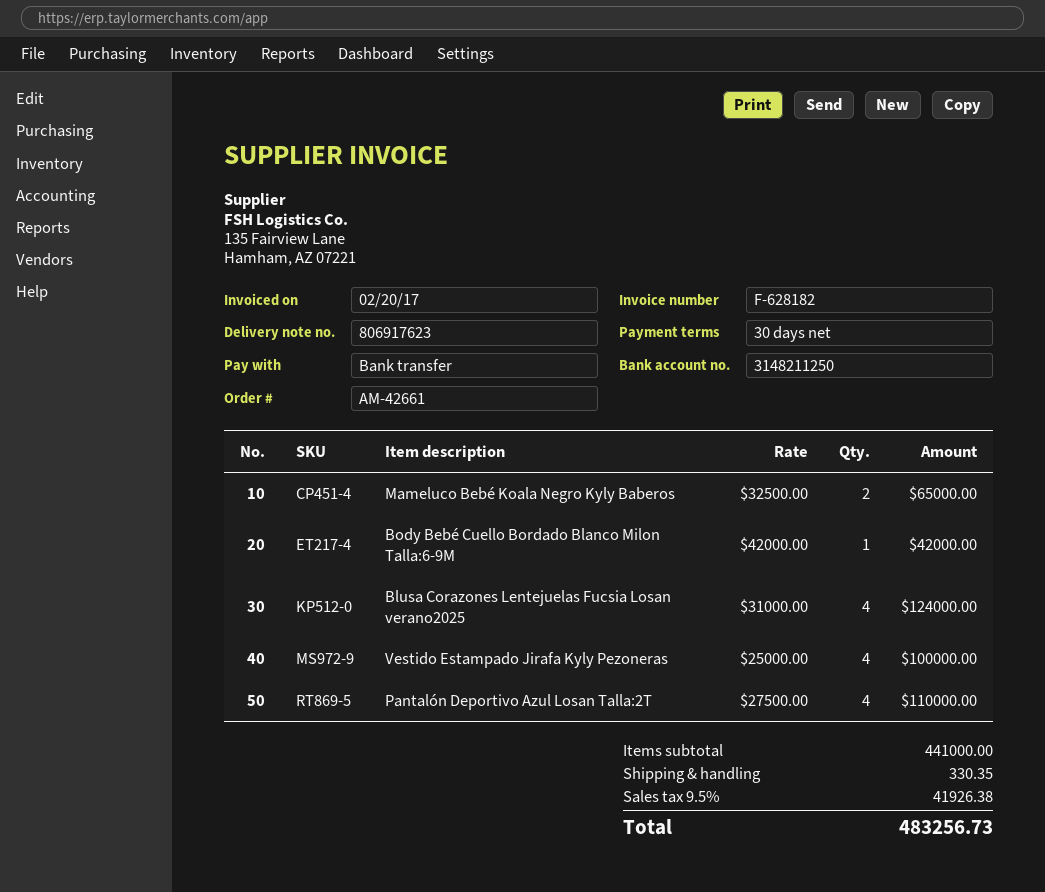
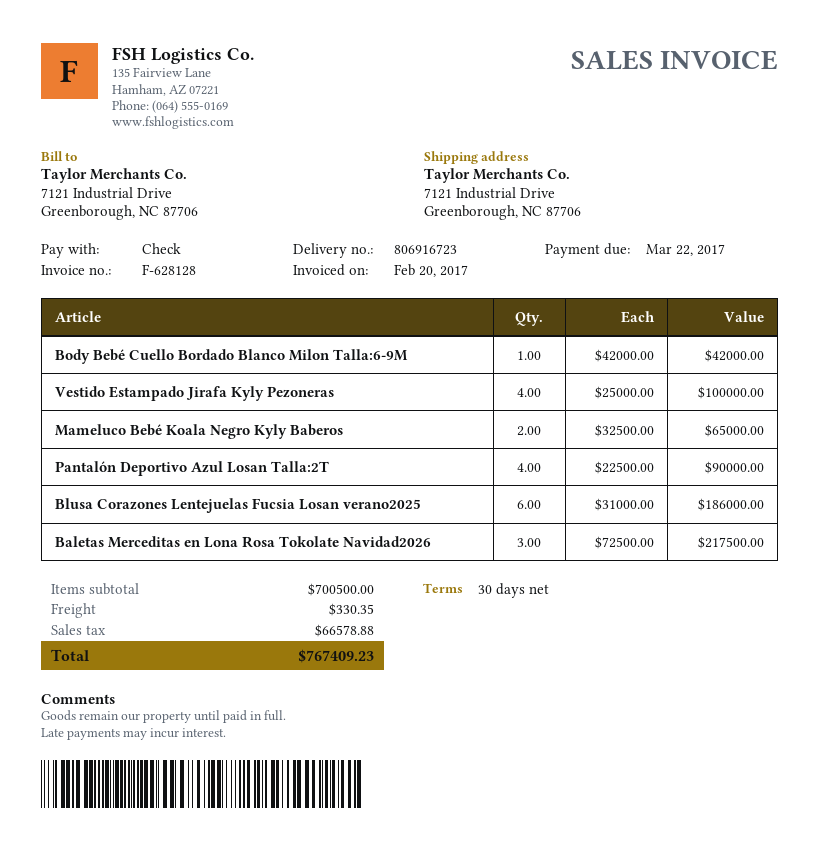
delivery note number: 806917623 -> 806916723
invoice number: F-628182 -> F-628128
payment method: bank transfer -> cheque
Blusa Corazones Lentejuelas Fucsia Losan verano2025: 4 x 31000.00 = 124000.00 -> 6 x 31000.00 = 186000.00
Pantalón Deportivo Azul Losan Talla:2T: 4 x 27500.00 = 110000.00 -> 4 x 22500.00 = 90000.00
Baletas Merceditas en Lona Rosa Tokolate Navidad2026: none -> 3 x 72500.00 = 217500.00
subtotal: 441000.00 -> 700500.00
tax: 41926.38 -> 66578.88
total: 483256.73 -> 767409.23

